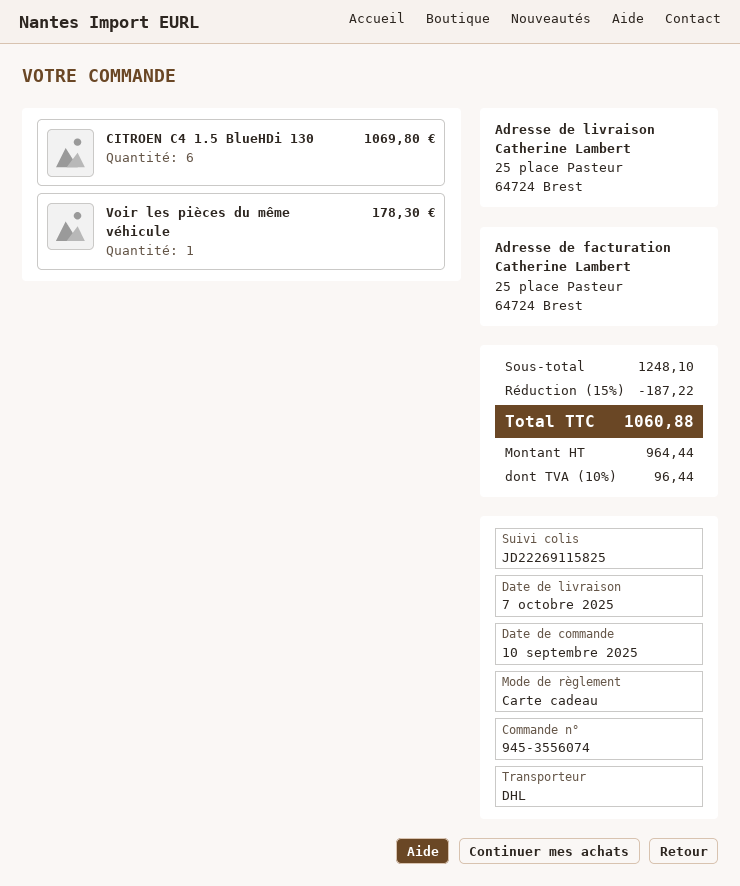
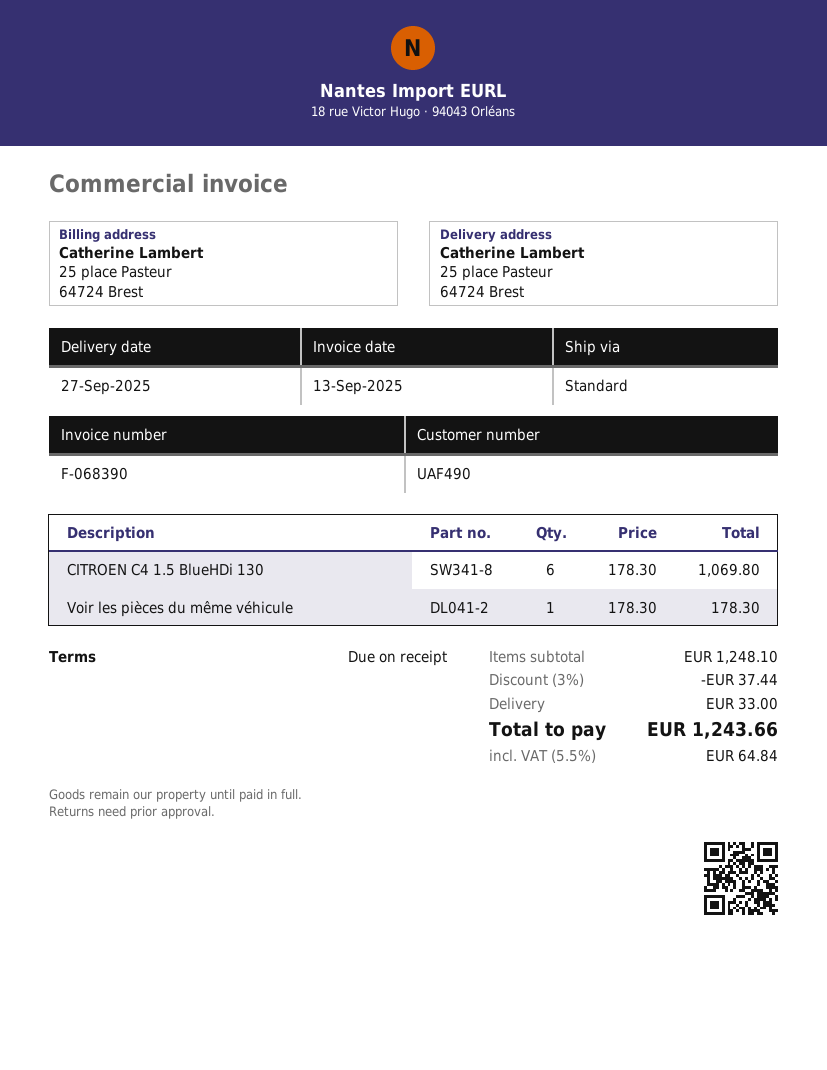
delivery date: 2025-10-07 -> 2025-09-27
shipping method: DHL -> standard
discount: 15% = 187.22 -> 3% = 37.44
shipping: none -> 33.00
tax: 10% = 96.44 -> 5.5% = 64.84
total: 1060.88 -> 1243.66

